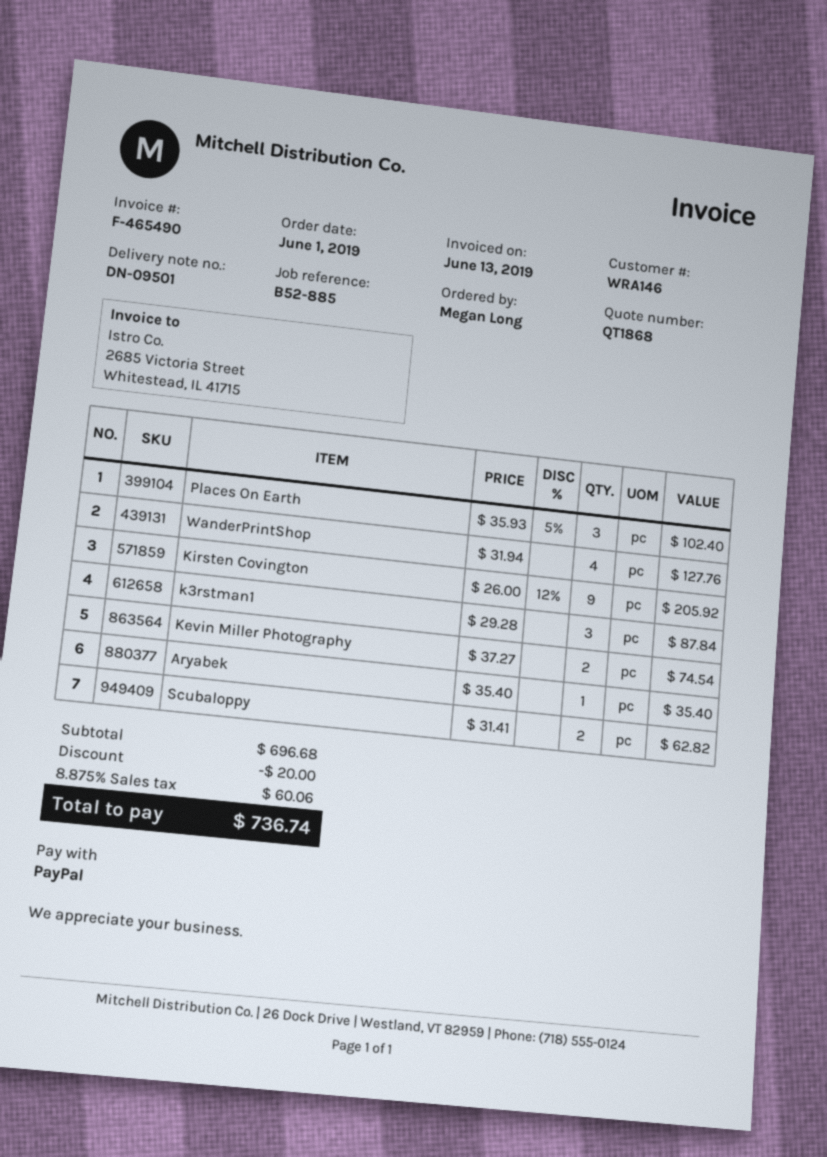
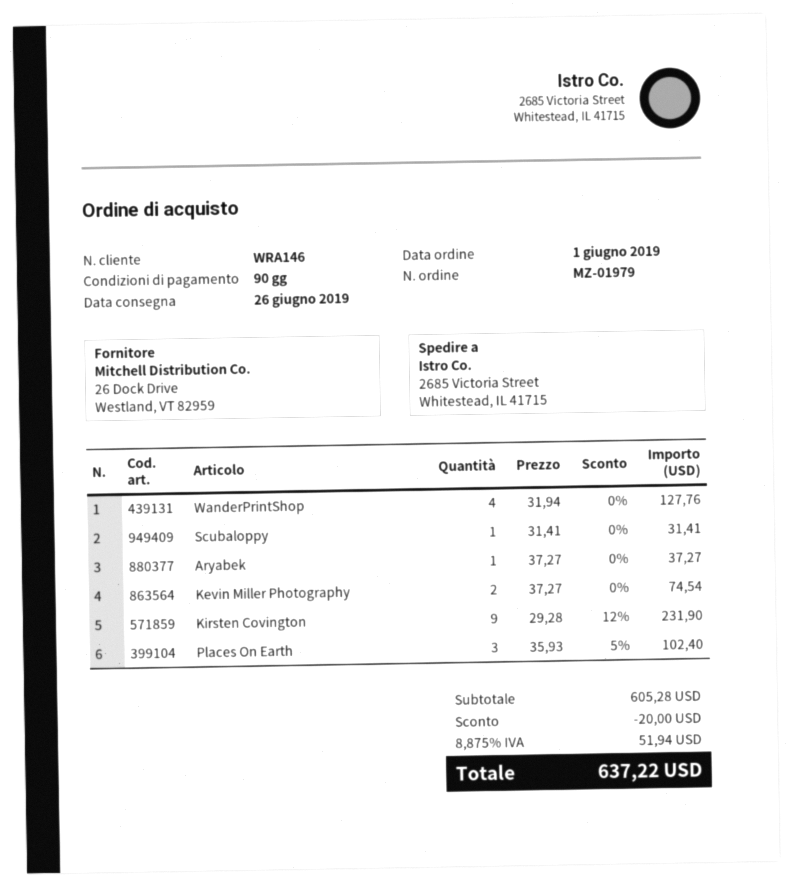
Kirsten Covington: 9 x 26.00 - 12% = 205.92 -> 9 x 29.28 - 12% = 231.90
k3rstman1: 3 x 29.28 = 87.84 -> none
Aryabek: 1 x 35.40 = 35.40 -> 1 x 37.27 = 37.27
Scubaloppy: 2 x 31.41 = 62.82 -> 1 x 31.41 = 31.41
subtotal: 696.68 -> 605.28
tax: 8.875% = 60.06 -> 8.875% = 51.94
total: 736.74 -> 637.22

